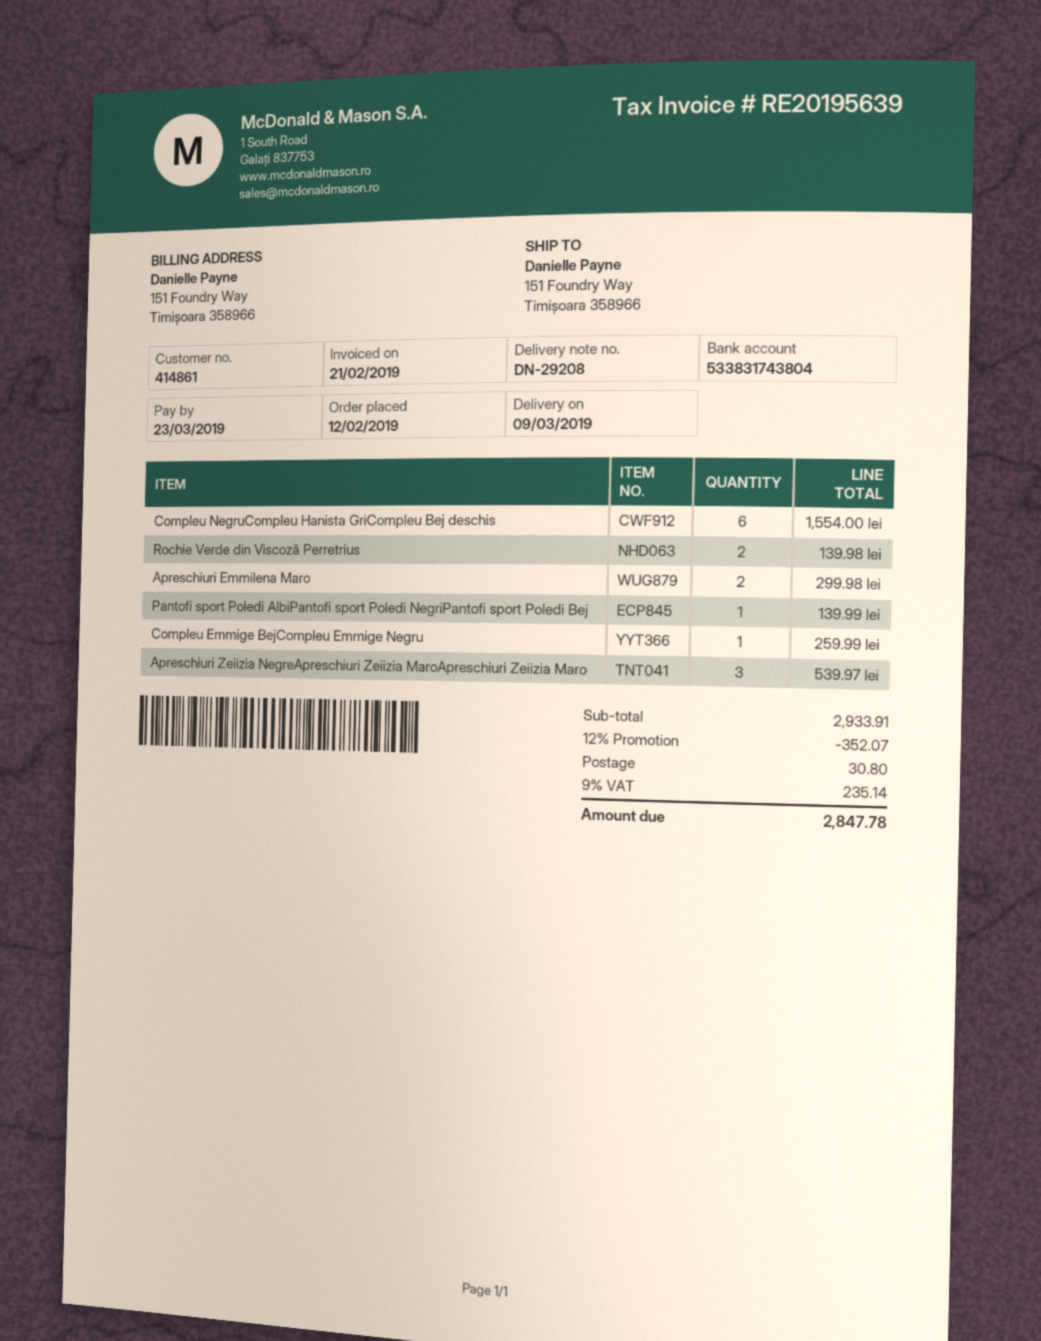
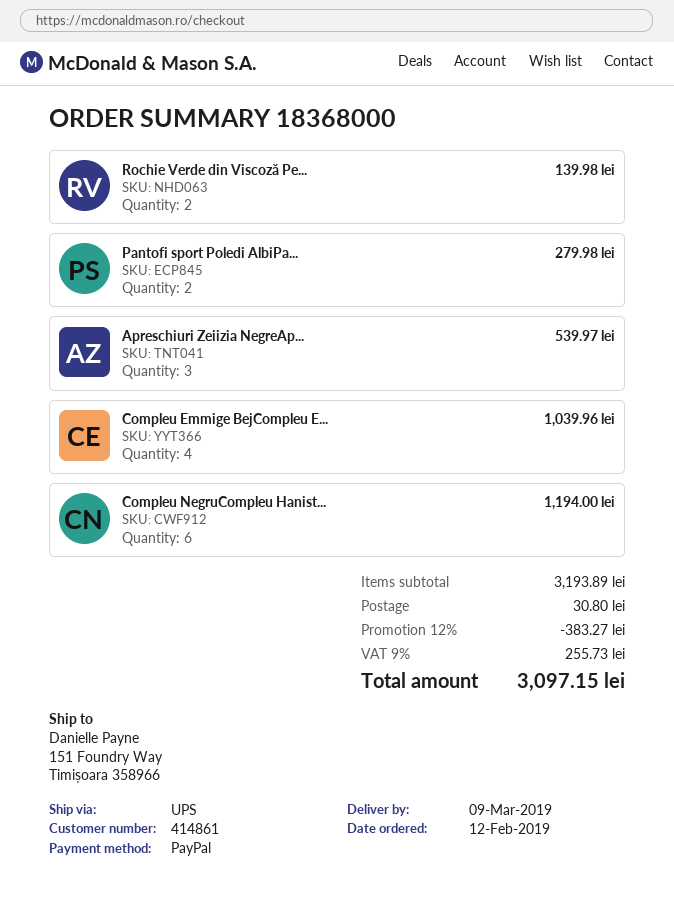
Compleu NegruCompleu Hanista GriCompleu Bej deschis: 6 for 1554.00 -> 6 for 1194.00
Apreschiuri Emmilena Maro: 2 for 299.98 -> none
Pantofi sport Poledi AlbiPantofi sport Poledi NegriPantofi sport Poledi Bej: 1 for 139.99 -> 2 for 279.98
Compleu Emmige BejCompleu Emmige Negru: 1 for 259.99 -> 4 for 1039.96
subtotal: 2933.91 -> 3193.89
discount: 12% = 352.07 -> 12% = 383.27
tax: 9% = 235.14 -> 9% = 255.73
total: 2847.78 -> 3097.15

